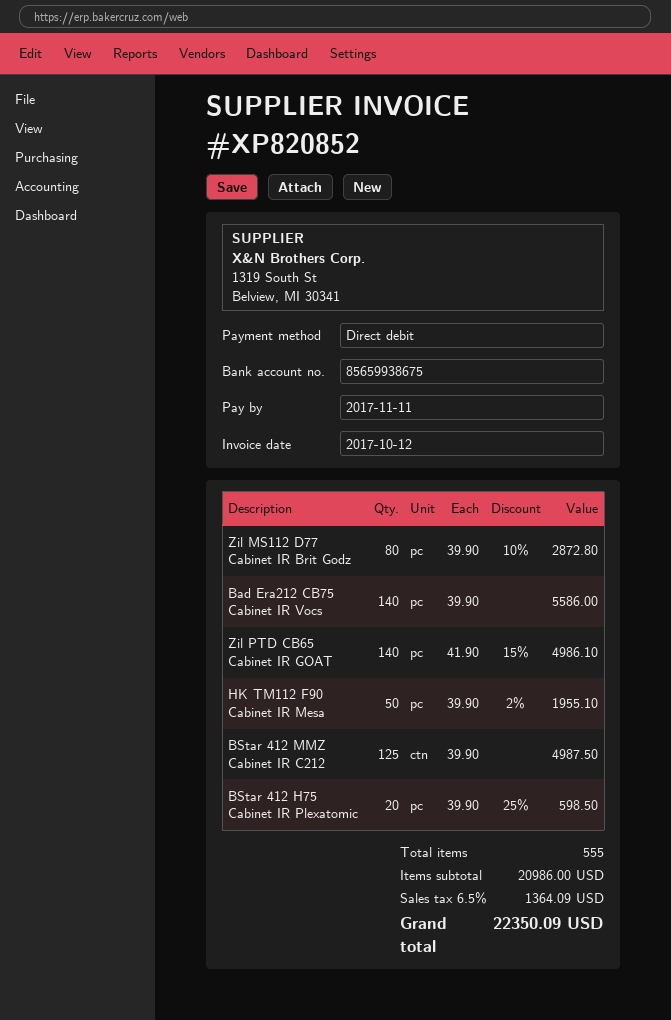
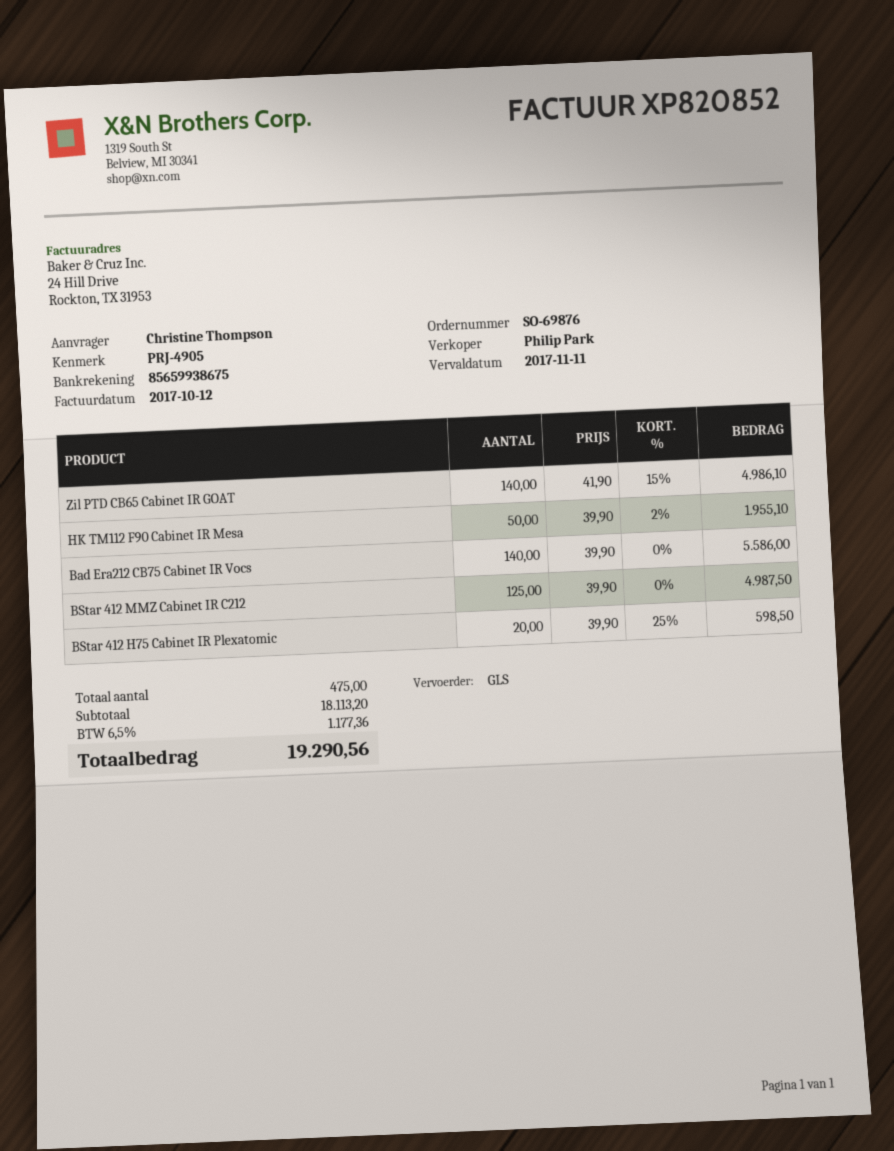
Zil MS112 D77 Cabinet IR Brit Godz: 80 x 39.90 - 10% = 2872.80 -> none
total quantity: 555 -> 475
subtotal: 20986.00 -> 18113.20
tax: 6.5% = 1364.09 -> 6.5% = 1177.36
total: 22350.09 -> 19290.56

